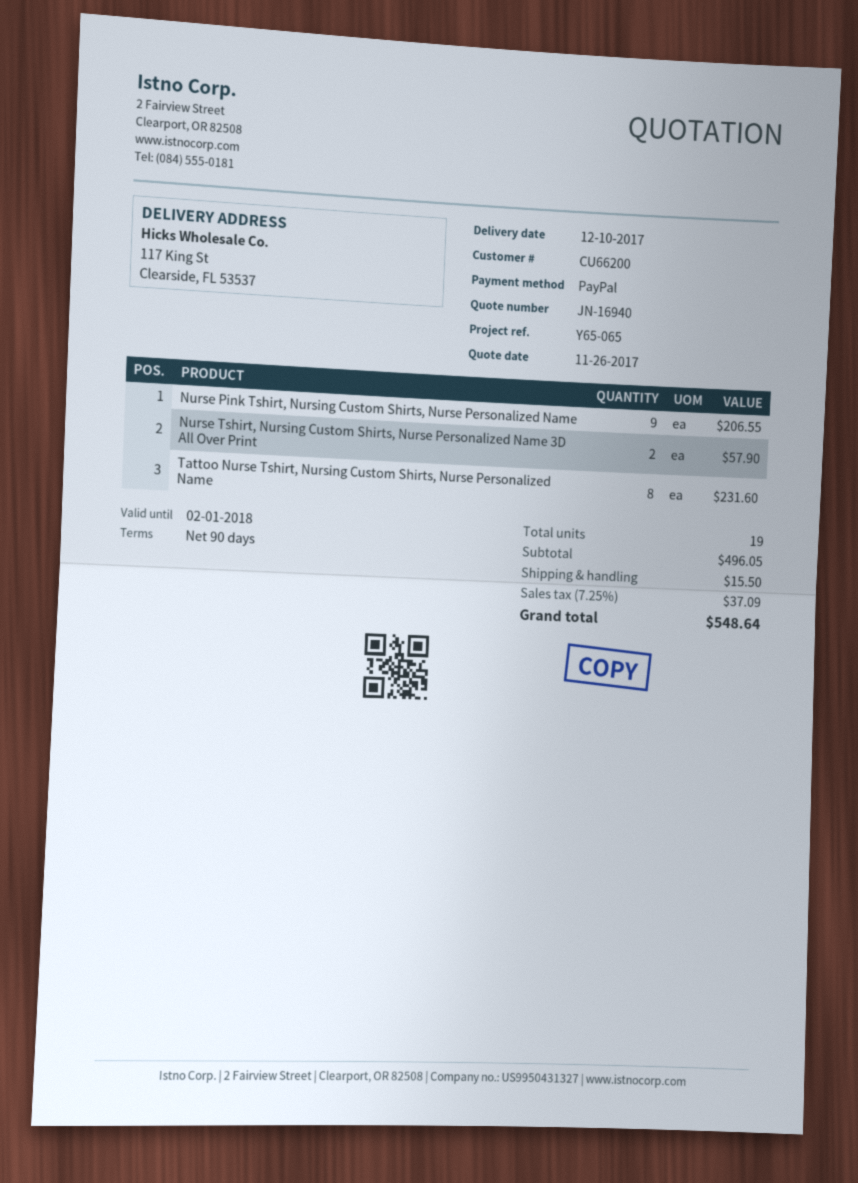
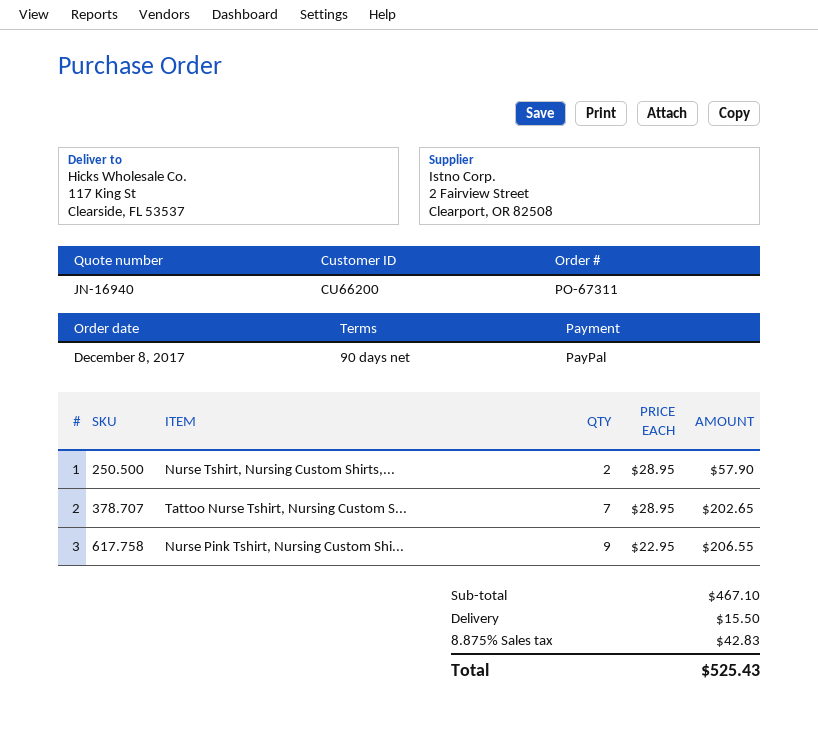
Tattoo Nurse Tshirt, Nursing Custom Shirts, Nurse Personalized Name: 8 for 231.60 -> 7 for 202.65
subtotal: 496.05 -> 467.10
tax: 7.25% = 37.09 -> 8.875% = 42.83
total: 548.64 -> 525.43

